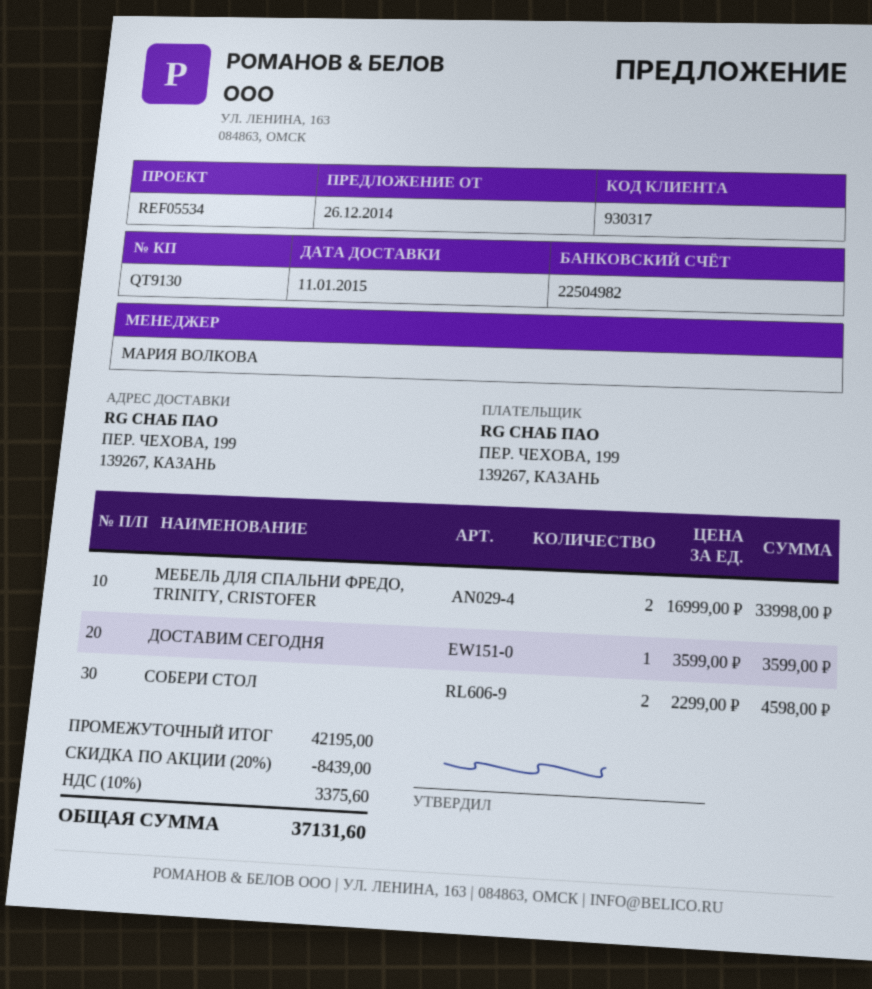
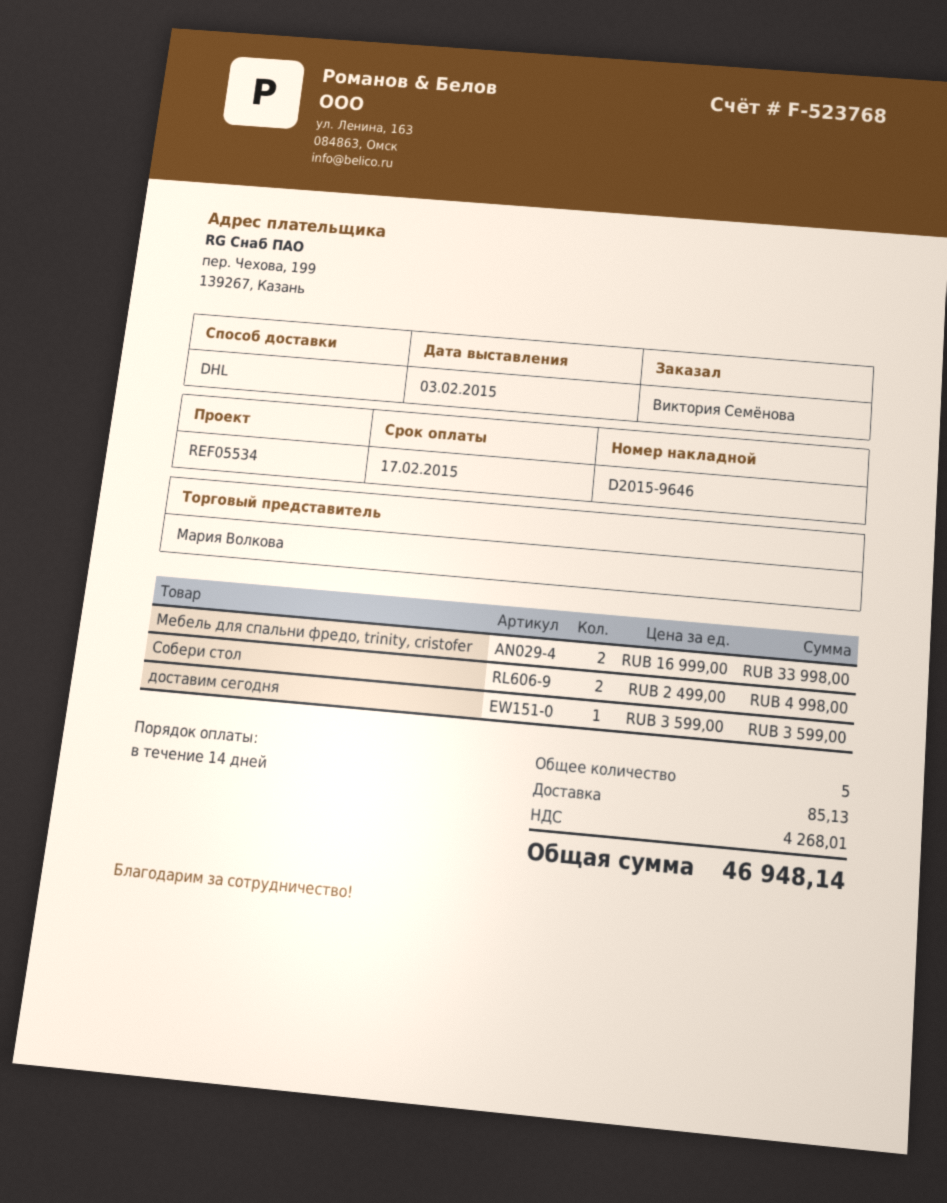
СОБЕРИ СТОЛ: 2 x 2299.00 = 4598.00 -> 2 x 2499.00 = 4998.00
discount: 20% = 8439.00 -> none
shipping: none -> 85.13
tax: 3375.60 -> 4268.01
total: 37131.60 -> 46948.14

